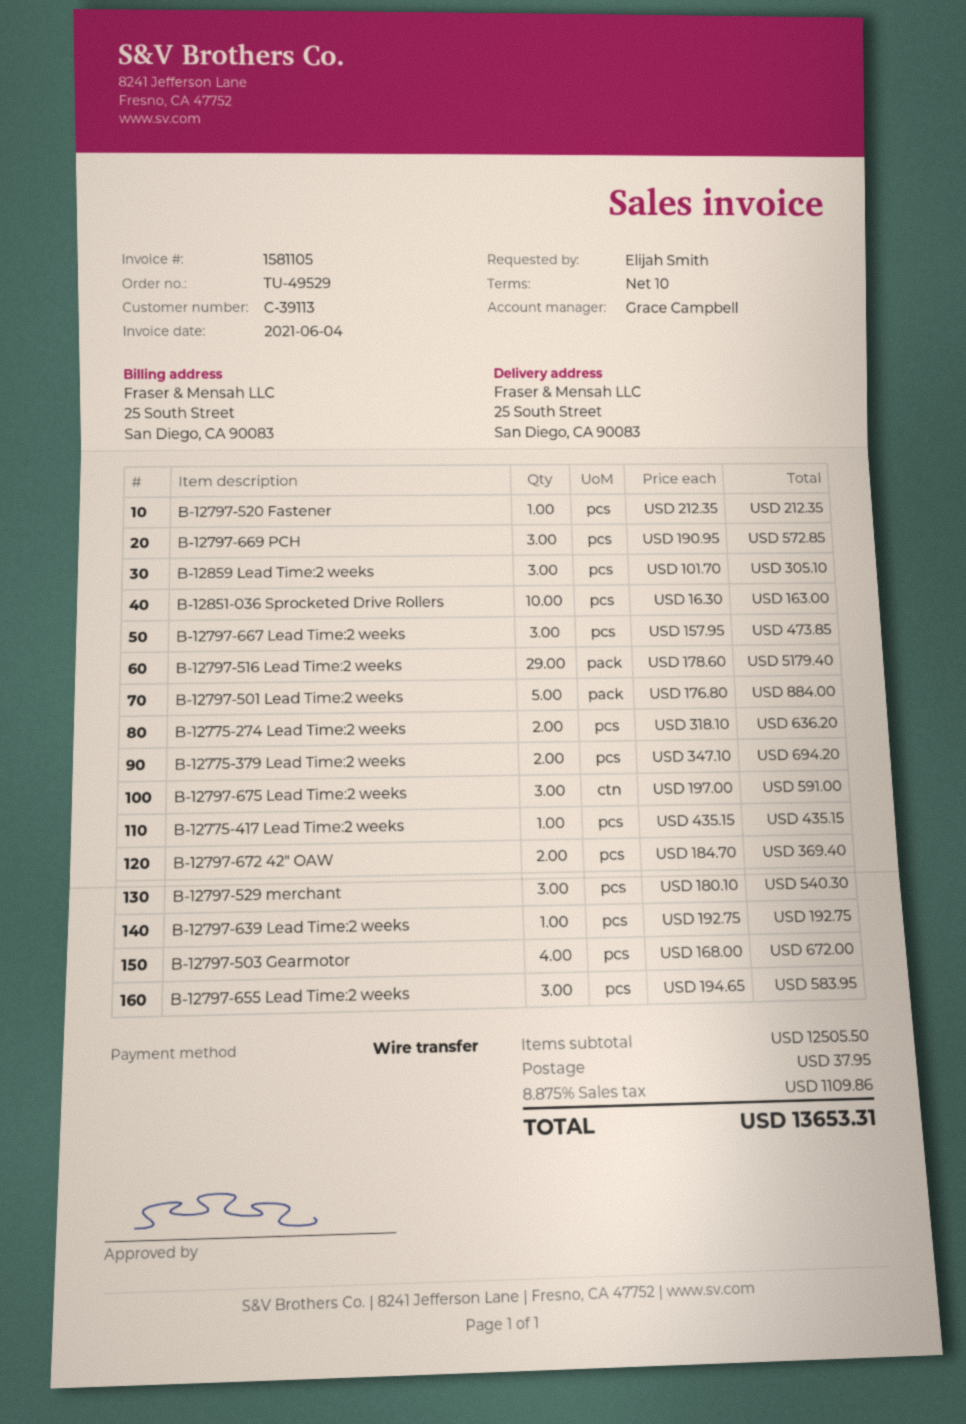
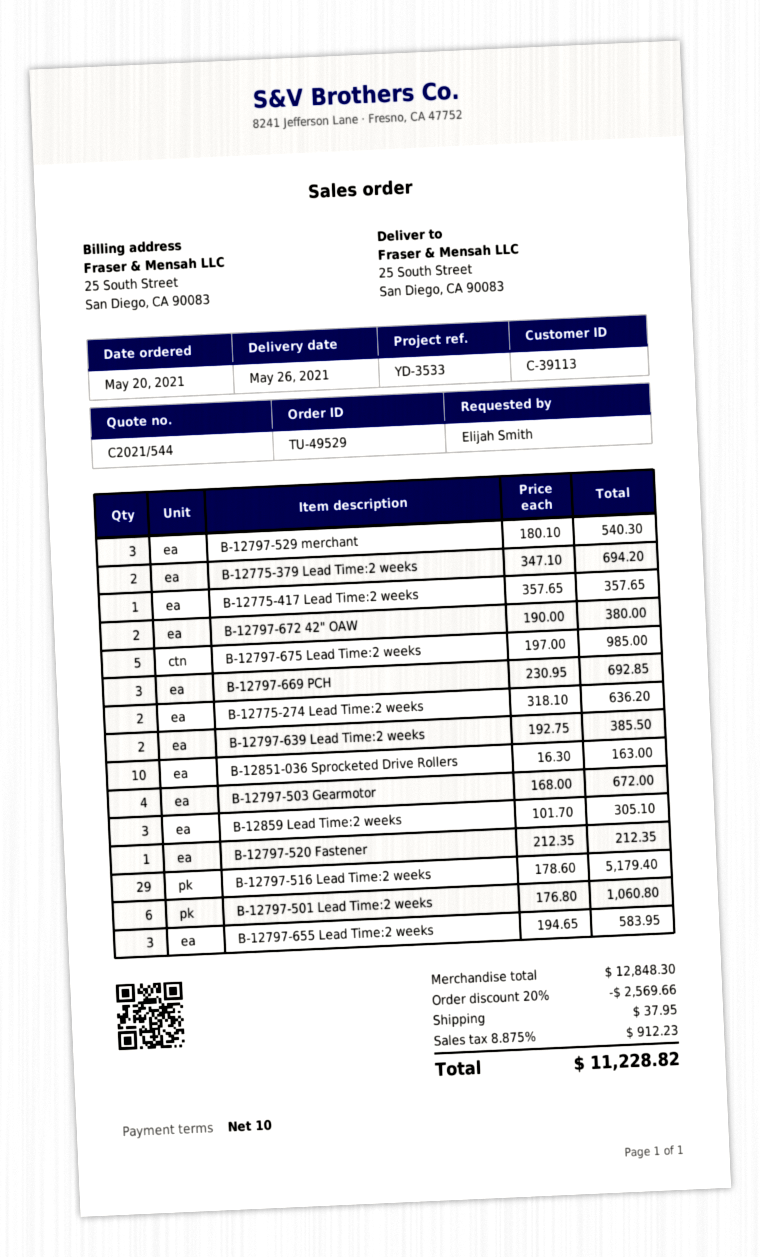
B-12797-669 PCH: 3 x 190.95 = 572.85 -> 3 x 230.95 = 692.85
B-12797-667 Lead Time:2 weeks: 3 x 157.95 = 473.85 -> none
B-12797-501 Lead Time:2 weeks: 5 x 176.80 = 884.00 -> 6 x 176.80 = 1060.80
B-12797-675 Lead Time:2 weeks: 3 x 197.00 = 591.00 -> 5 x 197.00 = 985.00
B-12775-417 Lead Time:2 weeks: 1 x 435.15 = 435.15 -> 1 x 357.65 = 357.65
B-12797-672 42" OAW: 2 x 184.70 = 369.40 -> 2 x 190.00 = 380.00
B-12797-639 Lead Time:2 weeks: 1 x 192.75 = 192.75 -> 2 x 192.75 = 385.50
subtotal: 12505.50 -> 12848.30
discount: none -> 20% = 2569.66
tax: 8.875% = 1109.86 -> 8.875% = 912.23
total: 13653.31 -> 11228.82

